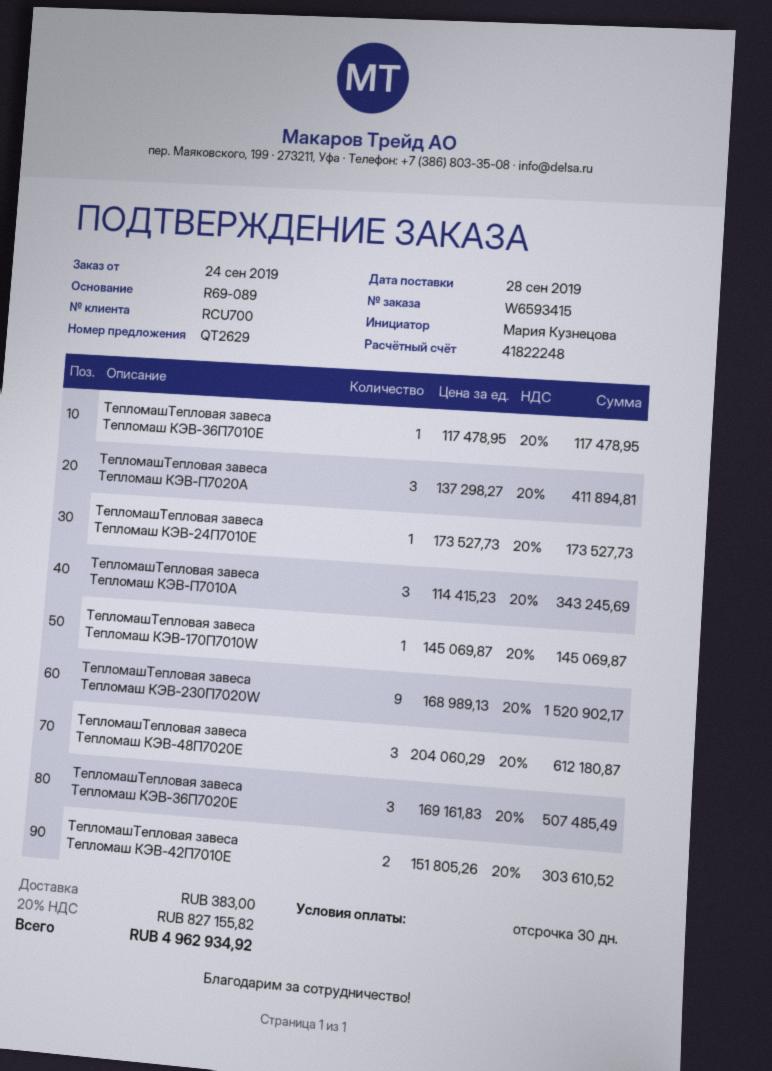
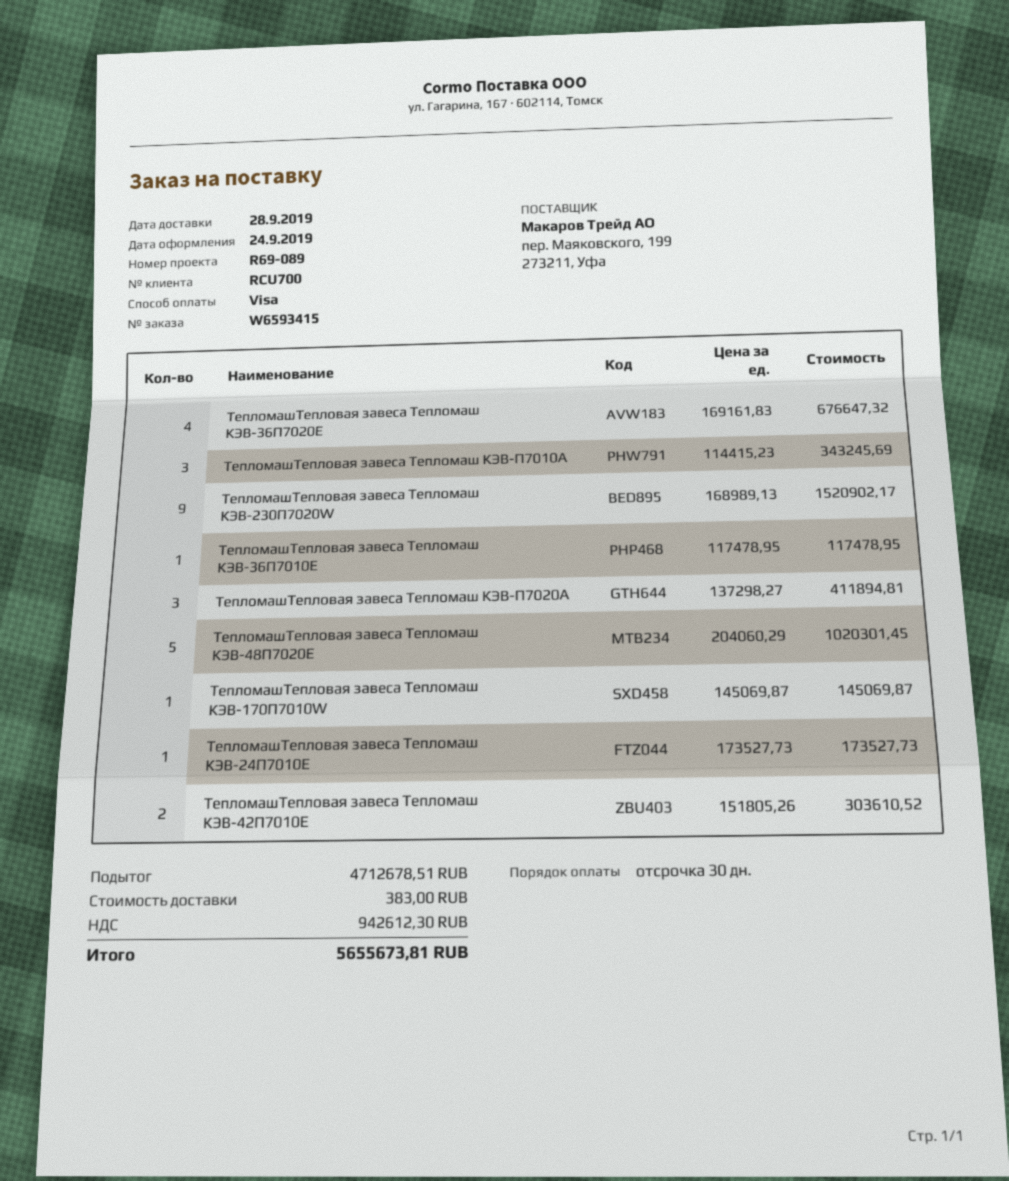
ТепломашТепловая завеса Тепломаш КЭВ-48П7020Е: 3 x 204060.29 = 612180.87 -> 5 x 204060.29 = 1020301.45
ТепломашТепловая завеса Тепломаш КЭВ-36П7020Е: 3 x 169161.83 = 507485.49 -> 4 x 169161.83 = 676647.32
tax: 827155.82 -> 942612.30
total: 4962934.92 -> 5655673.81

